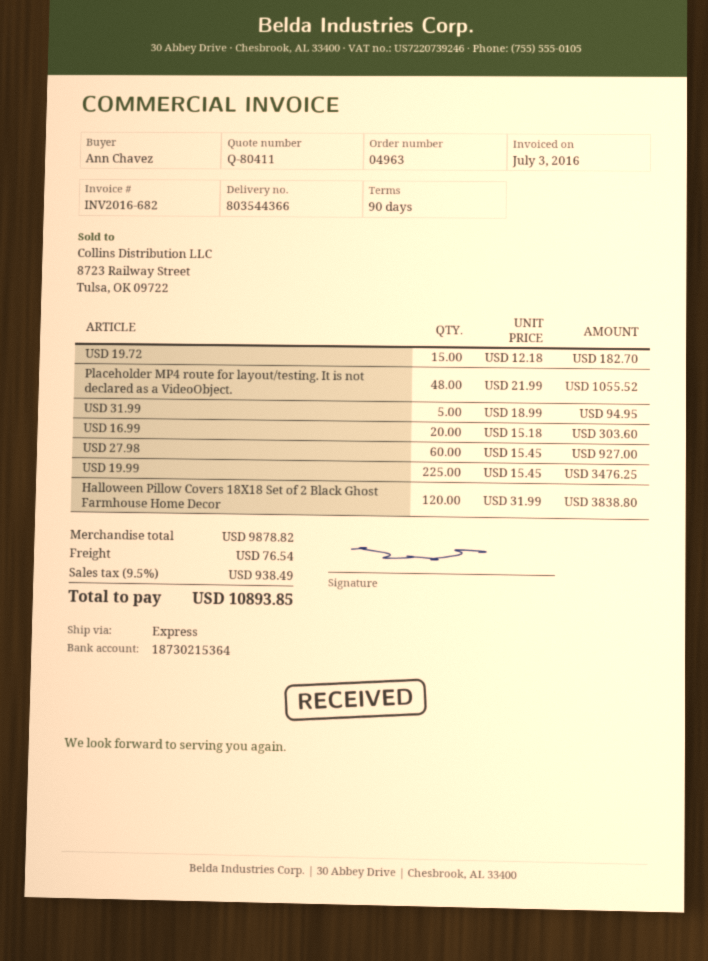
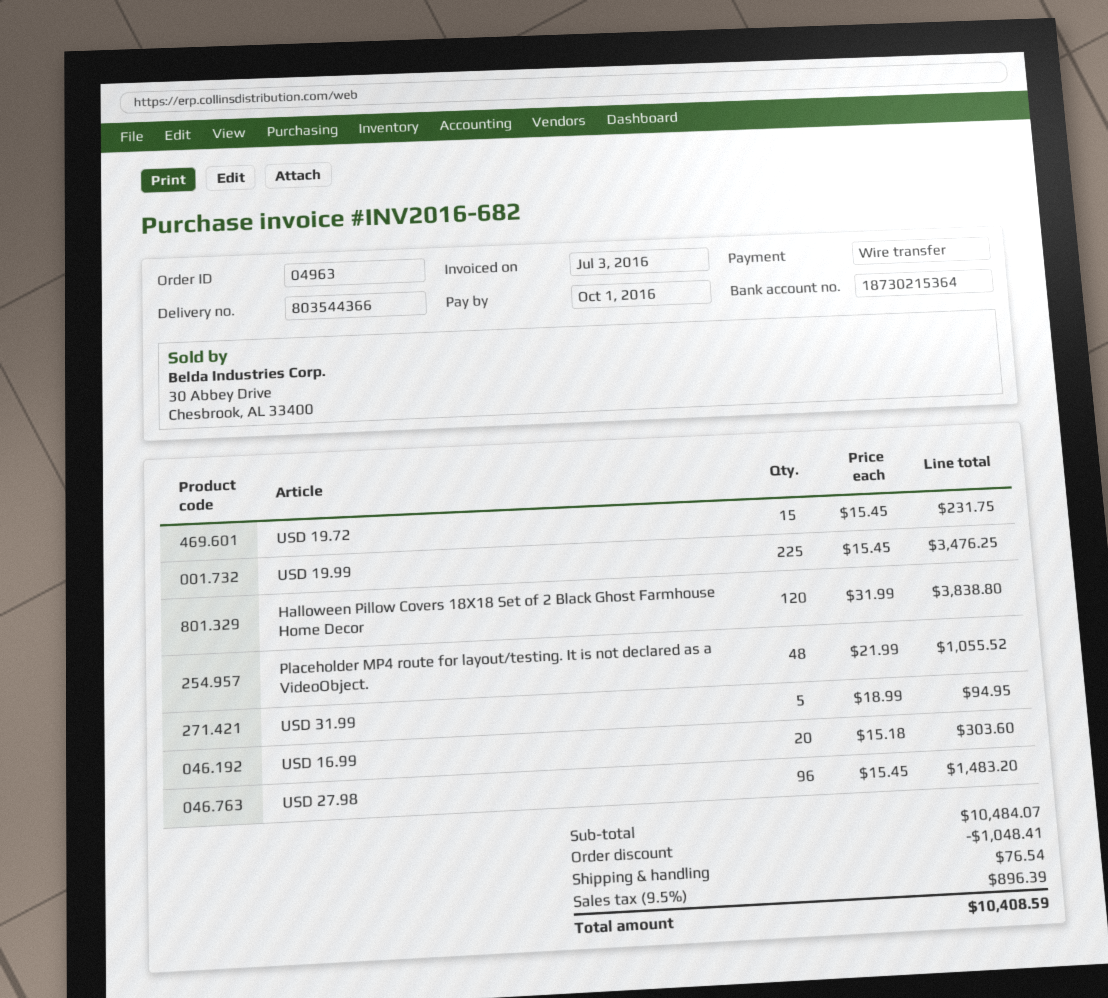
USD 19.72: 15 x 12.18 = 182.70 -> 15 x 15.45 = 231.75
USD 27.98: 60 x 15.45 = 927.00 -> 96 x 15.45 = 1483.20
subtotal: 9878.82 -> 10484.07
discount: none -> 1048.41
tax: 9.5% = 938.49 -> 9.5% = 896.39
total: 10893.85 -> 10408.59

